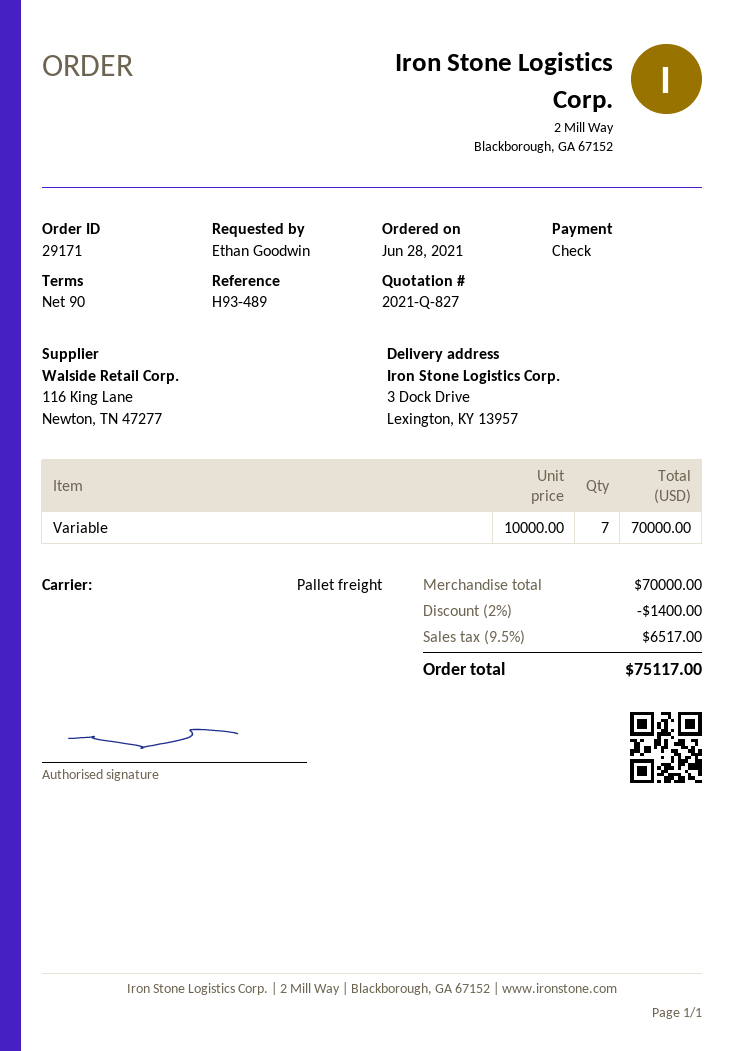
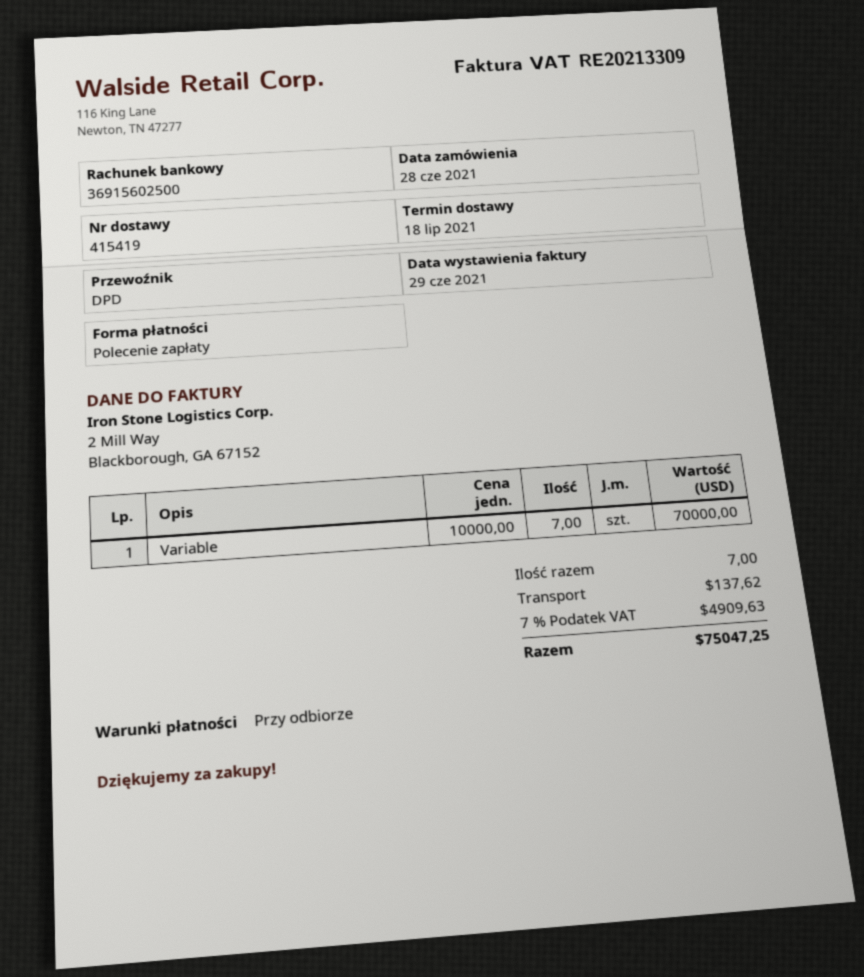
payment terms: 90 days -> on receipt
payment method: cheque -> direct debit
shipping method: pallet freight -> DPD
discount: 2% = 1400.00 -> none
shipping: none -> 137.62
tax: 9.5% = 6517.00 -> 7% = 4909.63
total: 75117.00 -> 75047.25

